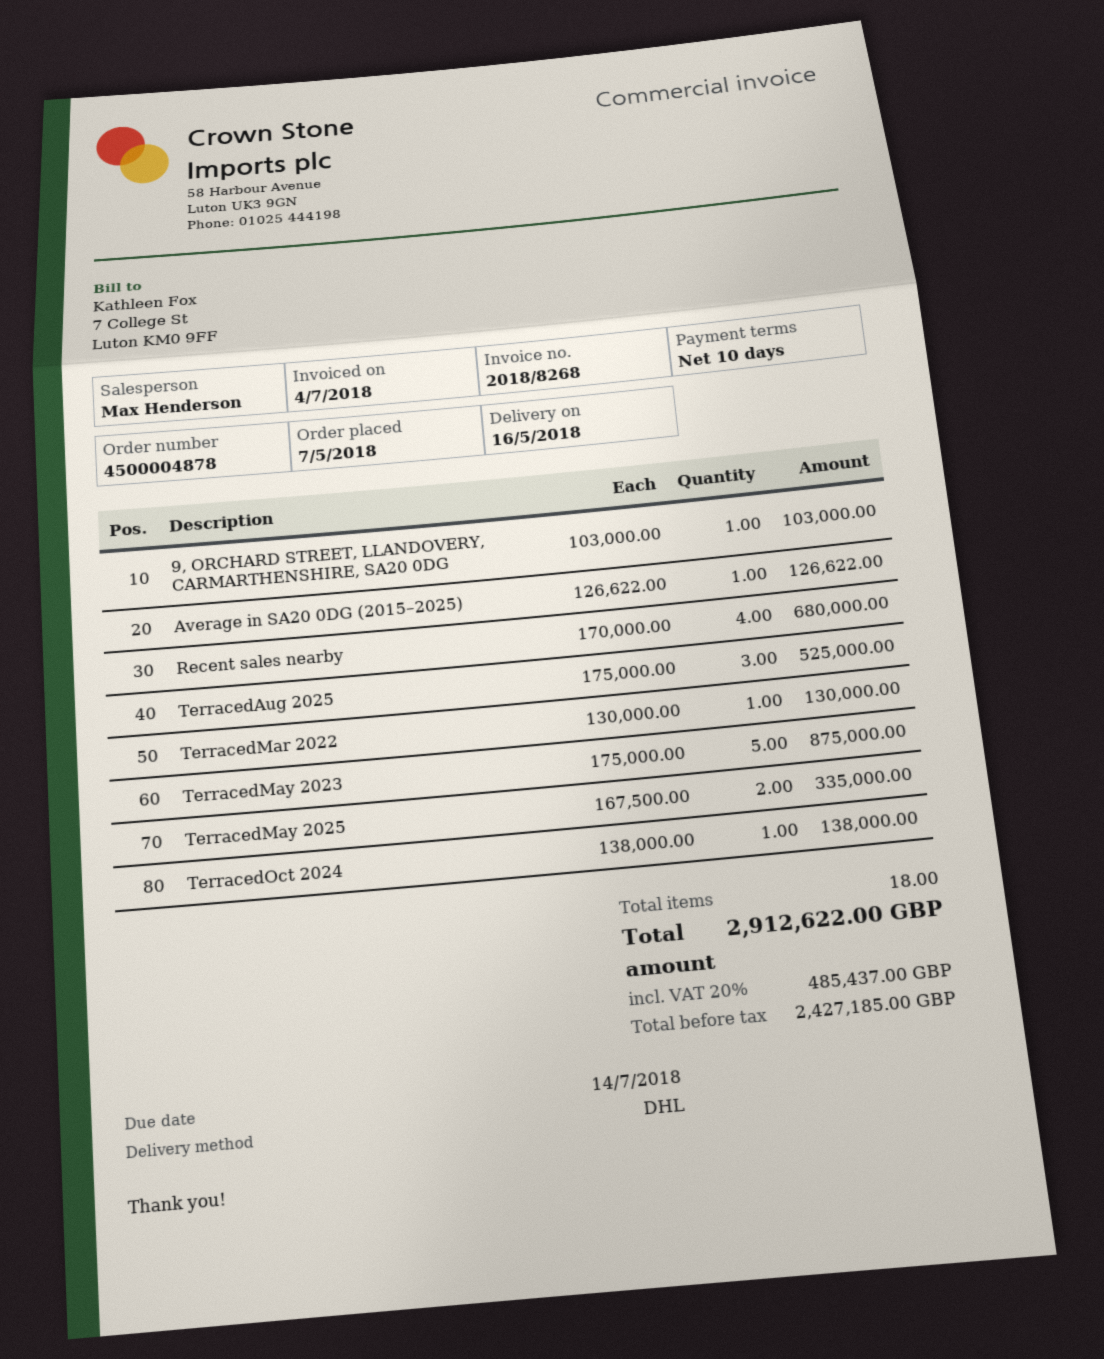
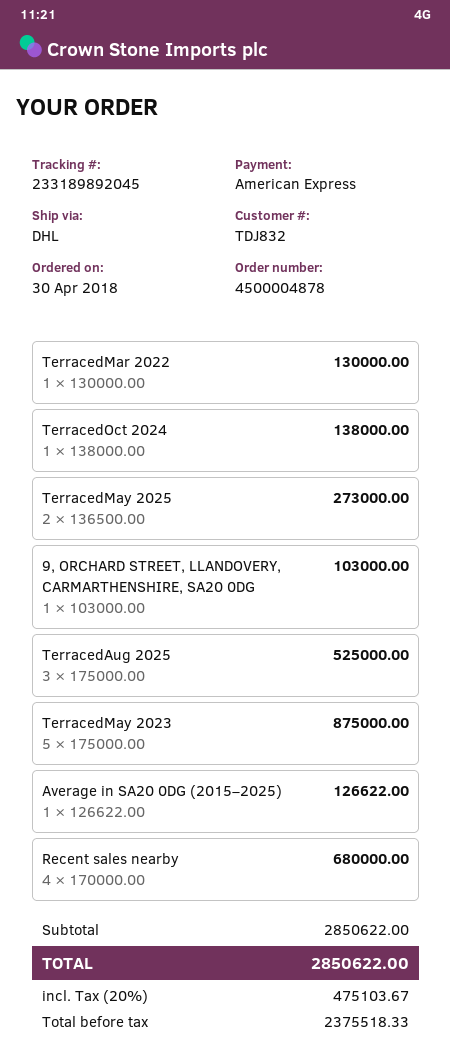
order date: 2018-05-07 -> 2018-04-30
TerracedMay 2025: 2 x 167500.00 = 335000.00 -> 2 x 136500.00 = 273000.00
net: 2427185.00 -> 2375518.33
tax: 20% = 485437.00 -> 20% = 475103.67
total: 2912622.00 -> 2850622.00

